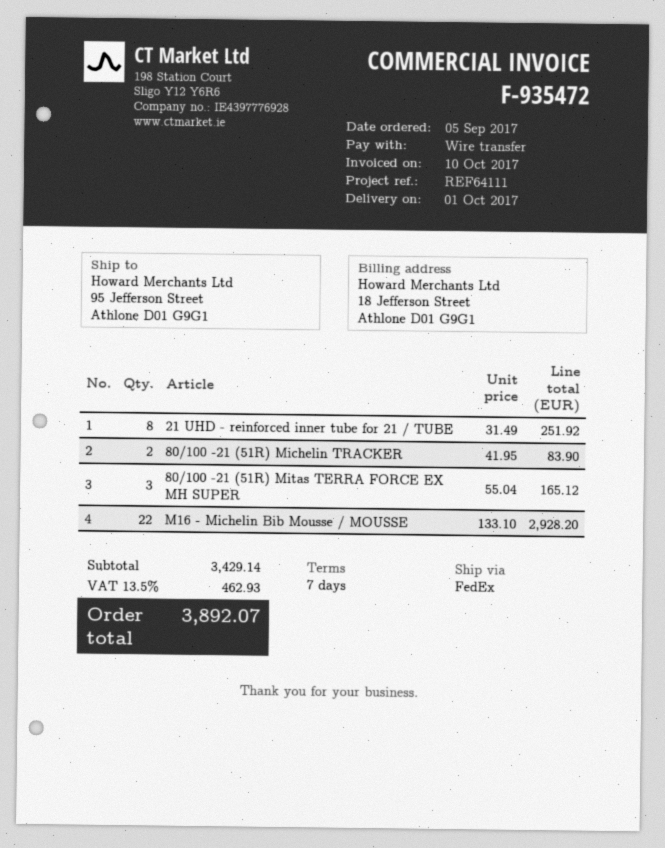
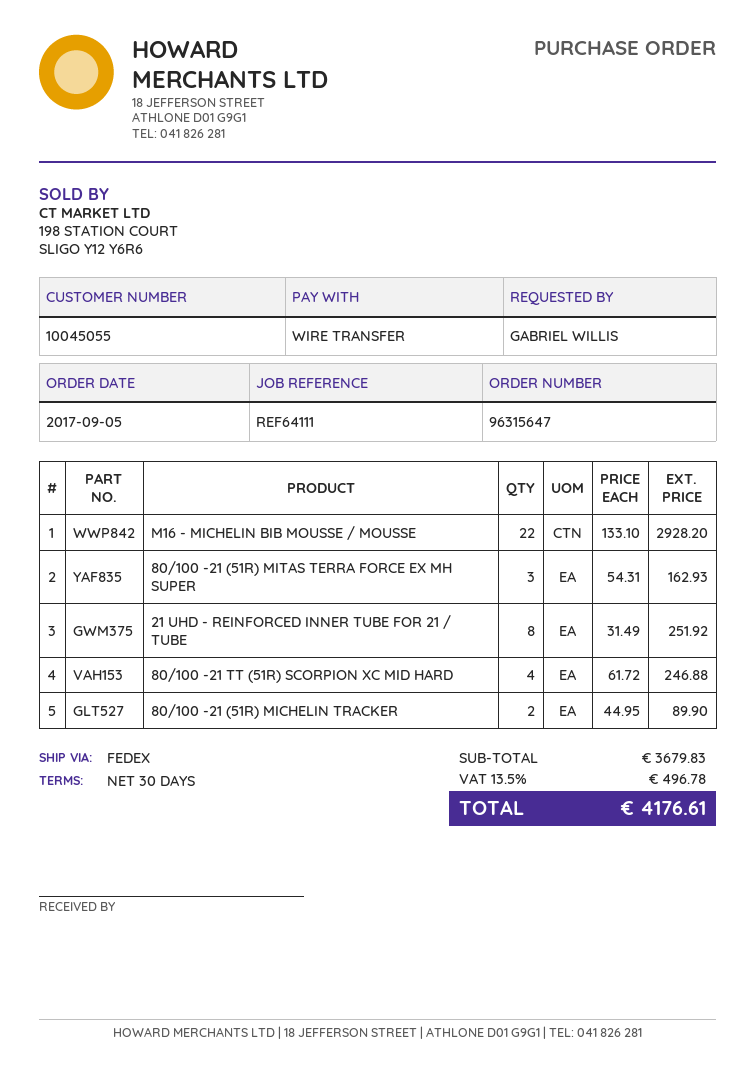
payment terms: 7 days -> 30 days
80/100 -21 (51R) Michelin TRACKER: 2 x 41.95 = 83.90 -> 2 x 44.95 = 89.90
80/100 -21 (51R) Mitas TERRA FORCE EX MH SUPER: 3 x 55.04 = 165.12 -> 3 x 54.31 = 162.93
80/100 -21 TT (51R) SCORPION XC MID HARD: none -> 4 x 61.72 = 246.88
subtotal: 3429.14 -> 3679.83
tax: 13.5% = 462.93 -> 13.5% = 496.78
total: 3892.07 -> 4176.61

